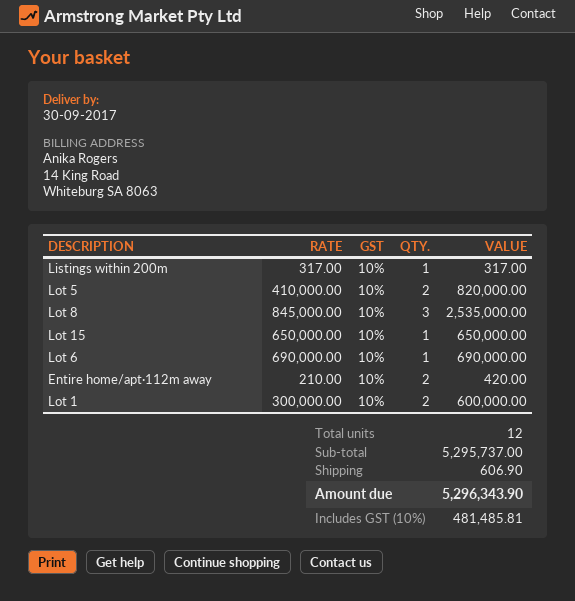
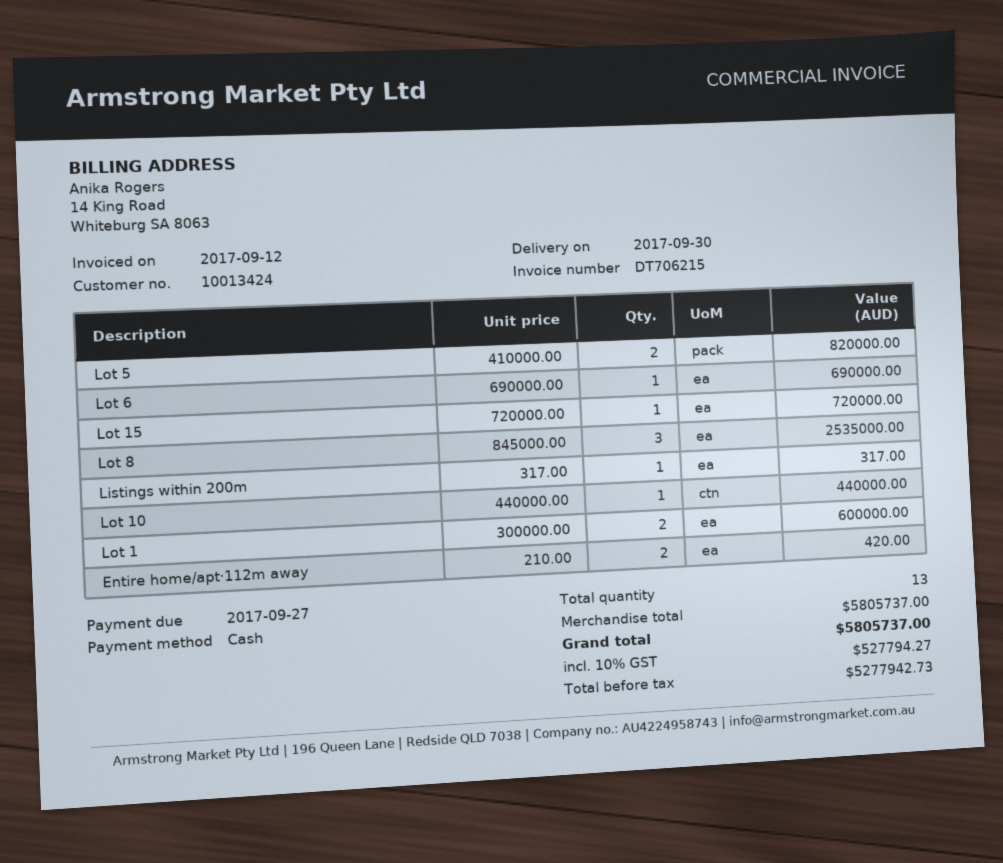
Lot 15: 1 x 650000.00 = 650000.00 -> 1 x 720000.00 = 720000.00
Lot 10: none -> 1 x 440000.00 = 440000.00
total quantity: 12 -> 13
subtotal: 5295737.00 -> 5805737.00
shipping: 606.90 -> none
tax: 10% = 481485.81 -> 10% = 527794.27
total: 5296343.90 -> 5805737.00

